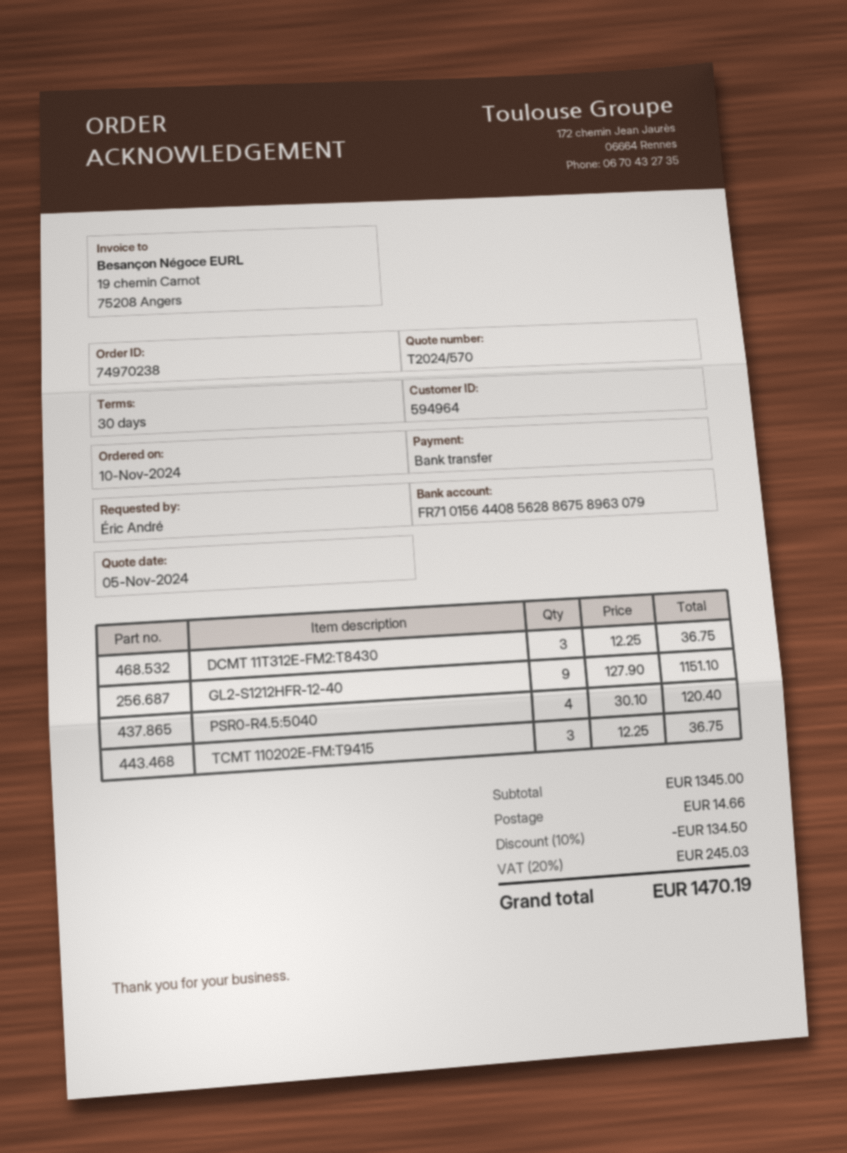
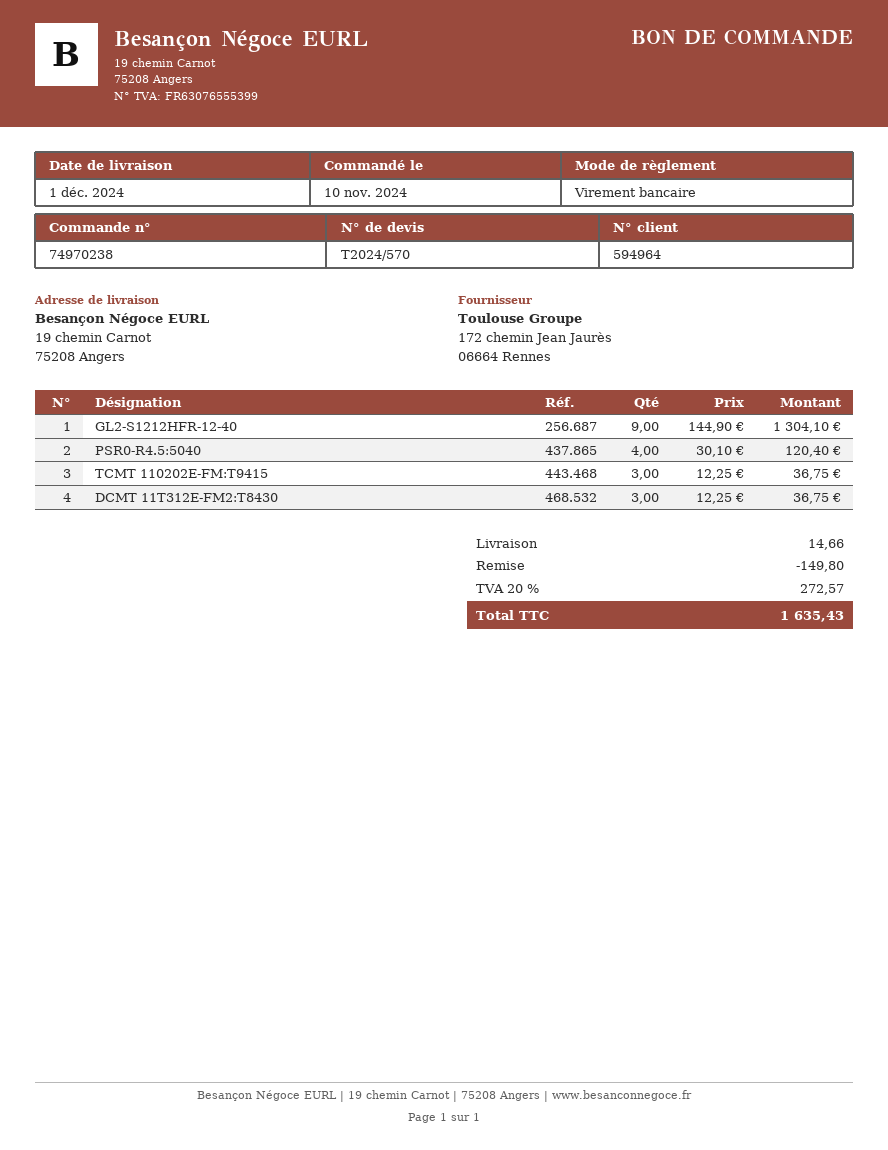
GL2-S1212HFR-12-40: 9 x 127.90 = 1151.10 -> 9 x 144.90 = 1304.10
discount: 134.50 -> 149.80
tax: 20% = 245.03 -> 20% = 272.57
total: 1470.19 -> 1635.43

